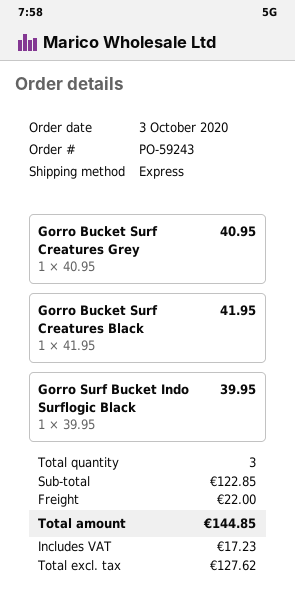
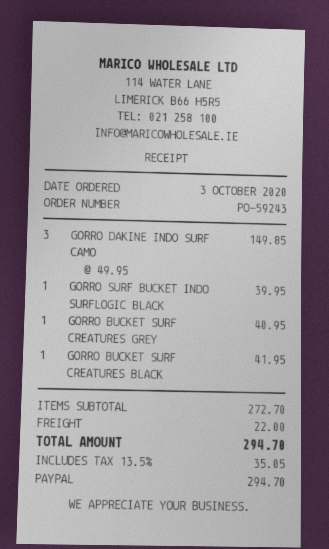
GORRO DAKINE INDO SURF CAMO: none -> 3 x 49.95 = 149.85
subtotal: 122.85 -> 272.70
tax: 17.23 -> 35.05
total: 144.85 -> 294.70

